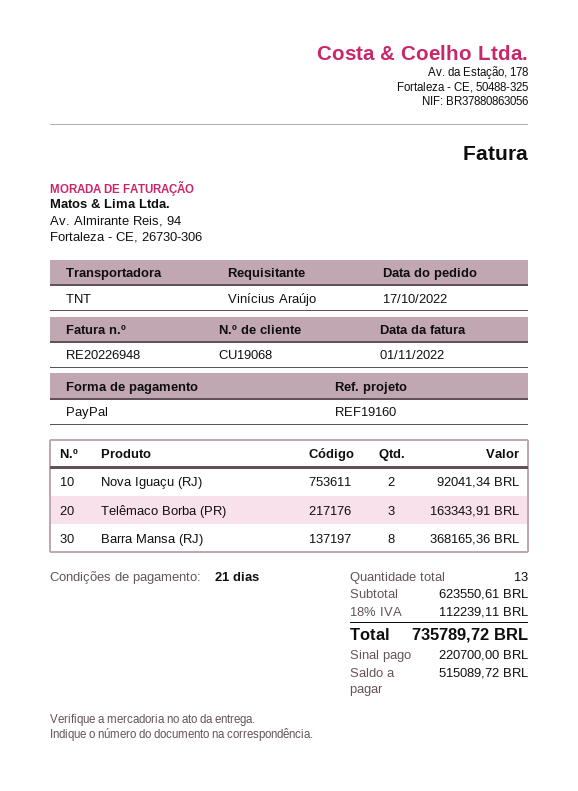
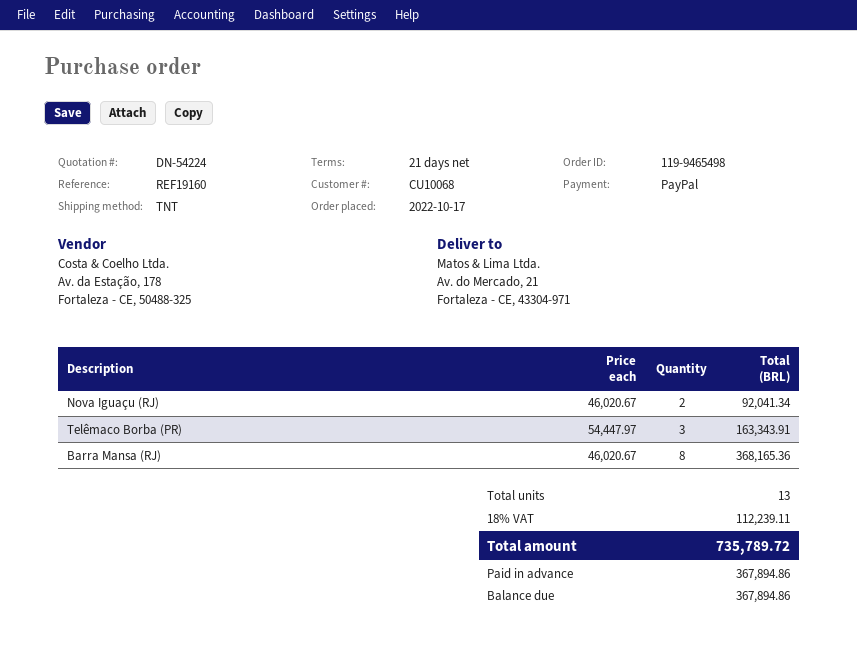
customer number: CU19068 -> CU10068
deposit: 220700.00 -> 367894.86
balance: 515089.72 -> 367894.86

